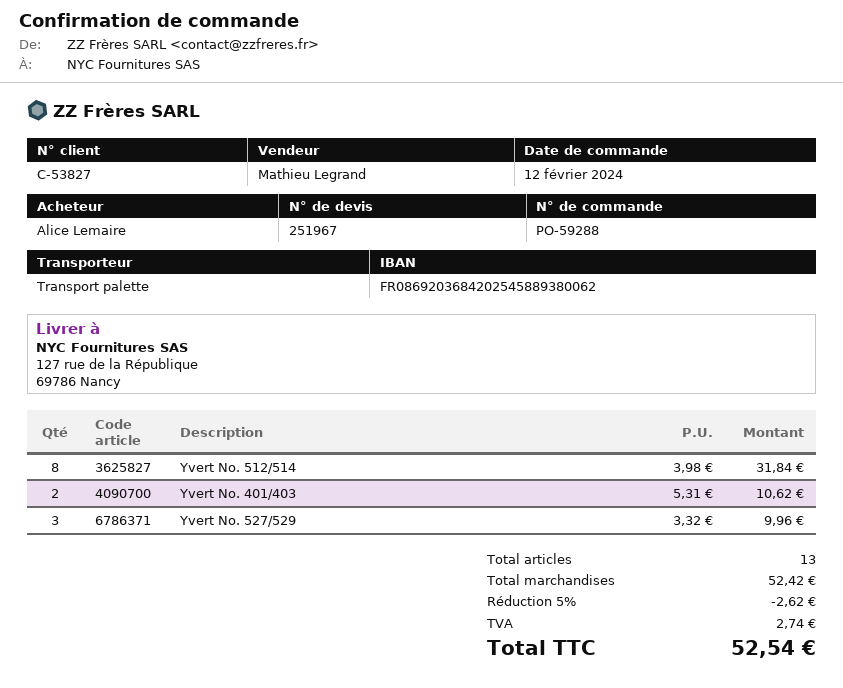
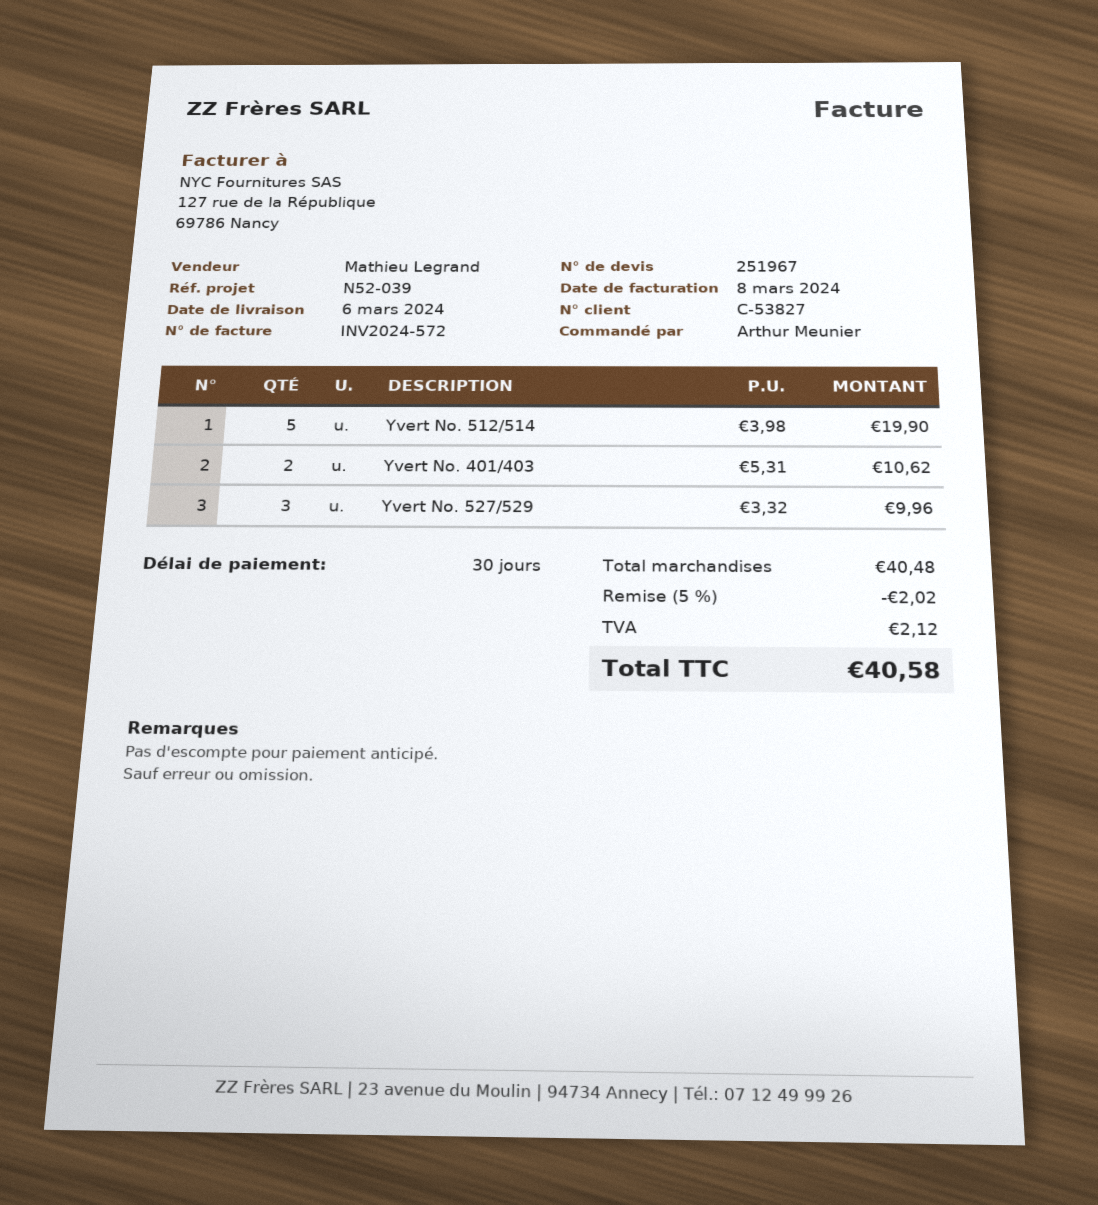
ordered by: Alice Lemaire -> Arthur Meunier
Yvert No. 512/514: 8 x 3.98 = 31.84 -> 5 x 3.98 = 19.90
subtotal: 52.42 -> 40.48
discount: 5% = 2.62 -> 5% = 2.02
tax: 2.74 -> 2.12
total: 52.54 -> 40.58

